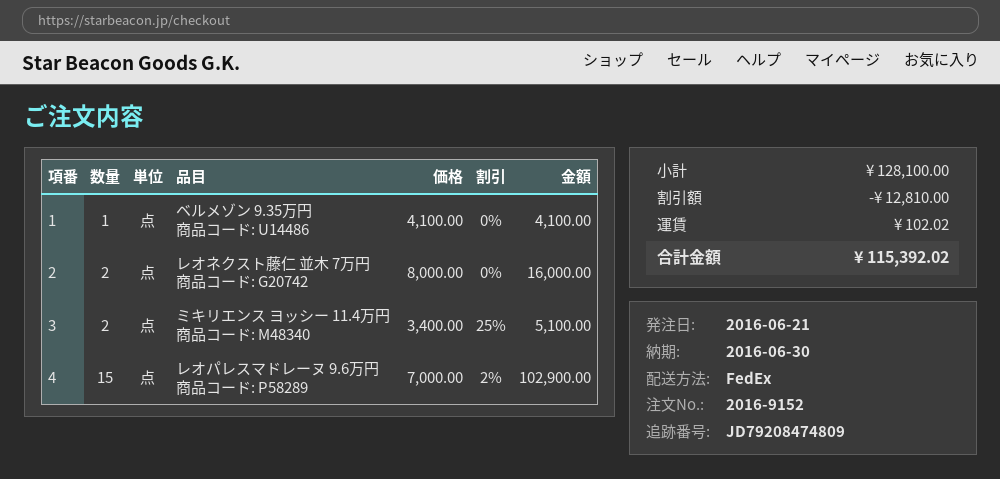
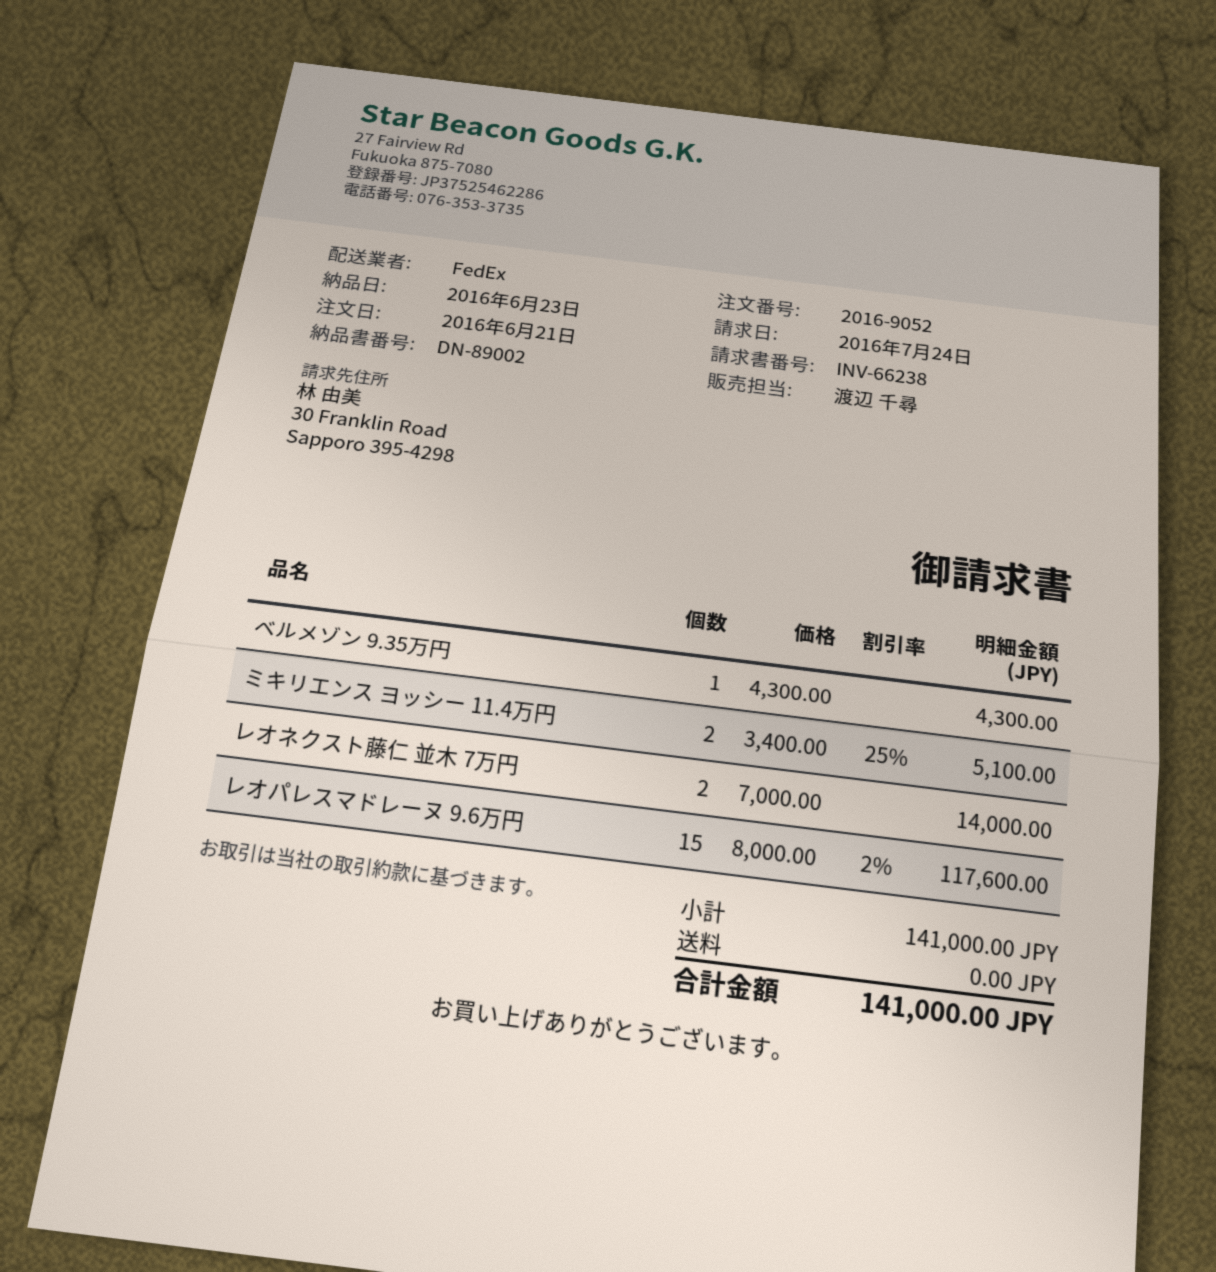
order number: 2016-9152 -> 2016-9052
delivery date: 2016-06-30 -> 2016-06-23
ベルメゾン 9.35万円: 1 x 4100.00 = 4100.00 -> 1 x 4300.00 = 4300.00
レオネクスト藤仁 並木 7万円: 2 x 8000.00 = 16000.00 -> 2 x 7000.00 = 14000.00
レオパレスマドレーヌ 9.6万円: 15 x 7000.00 - 2% = 102900.00 -> 15 x 8000.00 - 2% = 117600.00
subtotal: 128100.00 -> 141000.00
discount: 12810.00 -> none
shipping: 102.02 -> 0.00
total: 115392.02 -> 141000.00

